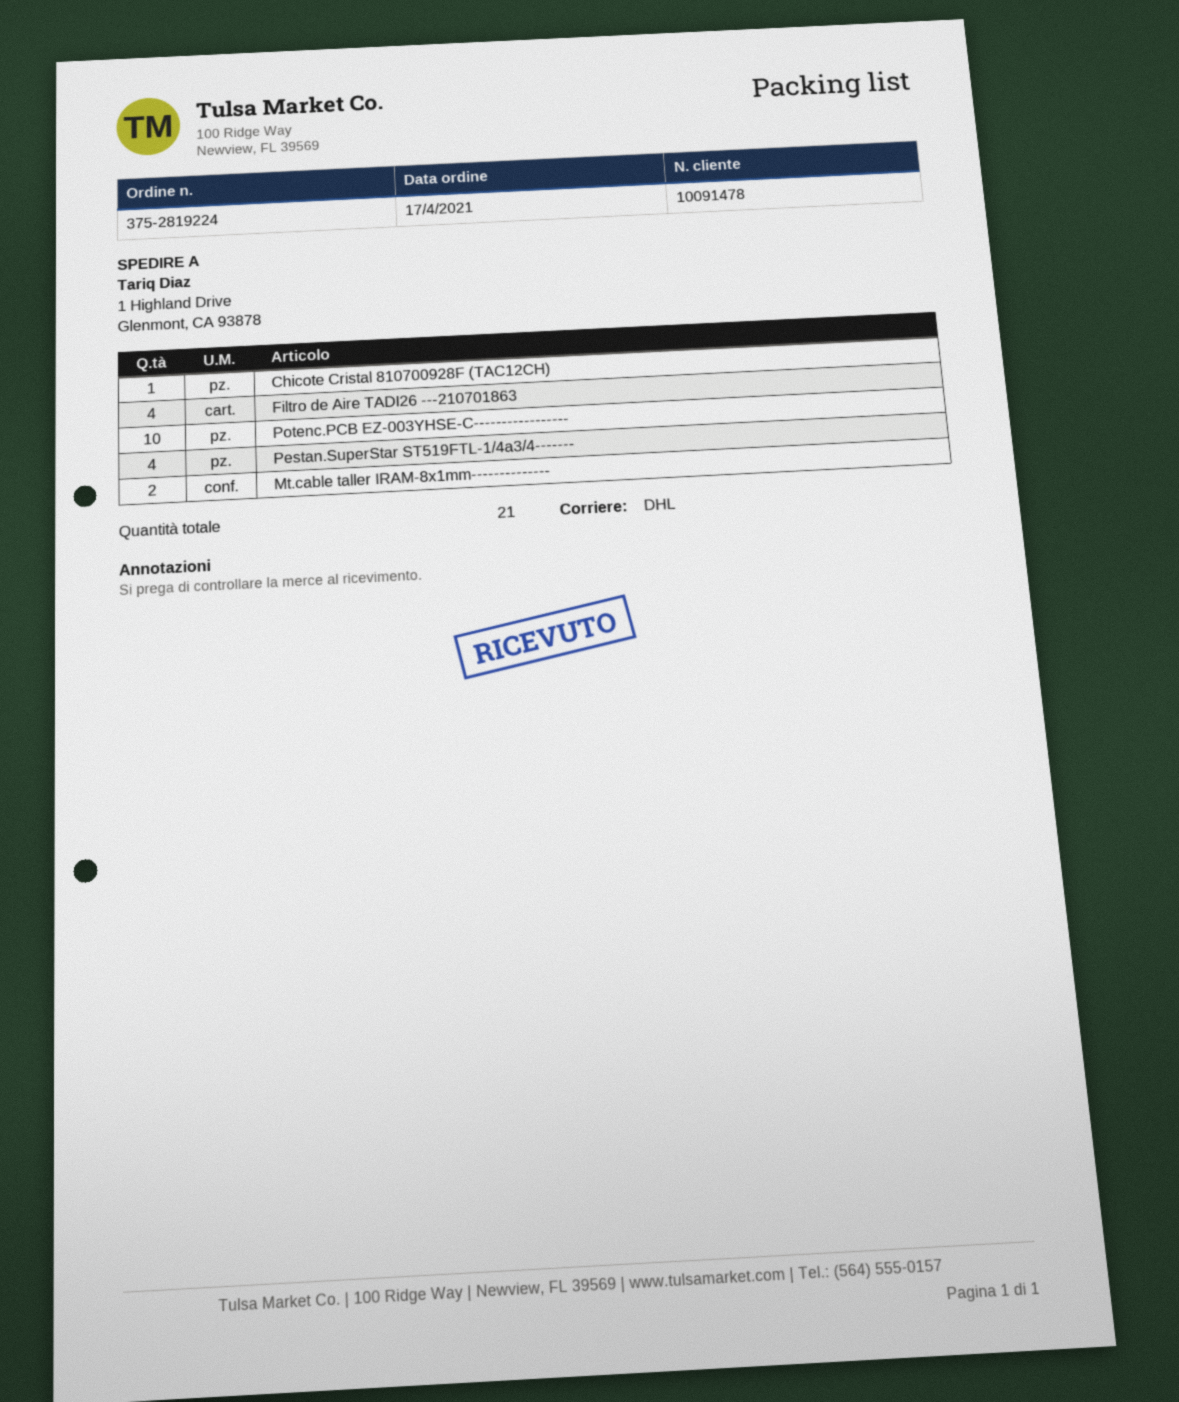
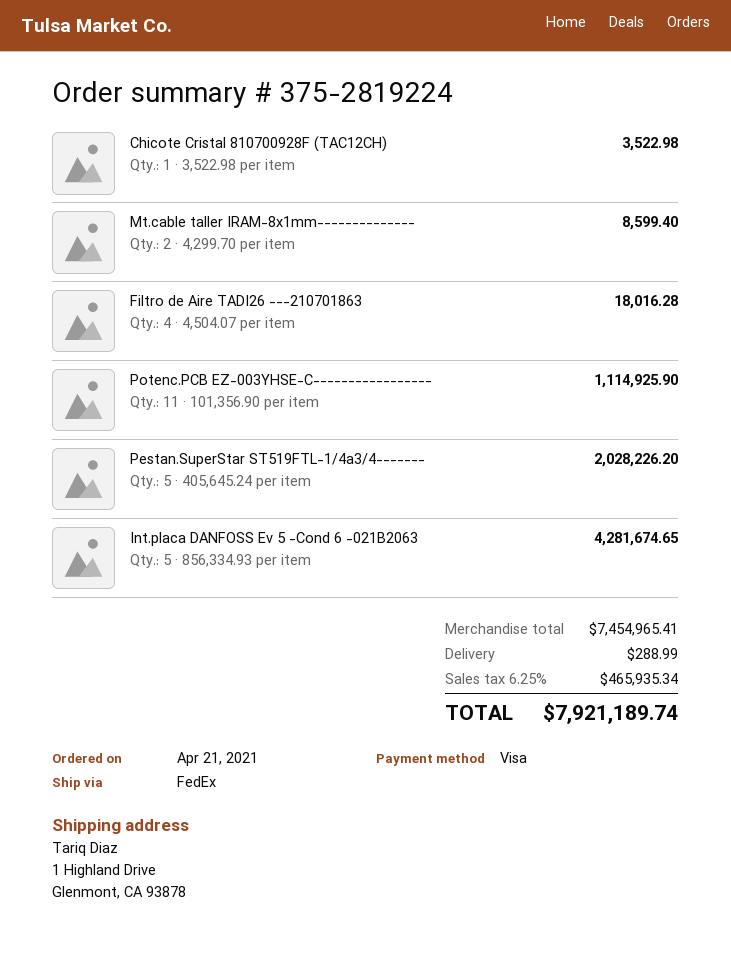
order date: 2021-04-17 -> 2021-04-21
shipping method: DHL -> FedEx
Potenc.PCB EZ-003YHSE-C-----------------: 10 -> 11
Pestan.SuperStar ST519FTL-1/4a3/4-------: 4 -> 5
Int.placa DANFOSS Ev 5 -Cond 6 -021B2063: none -> 5

